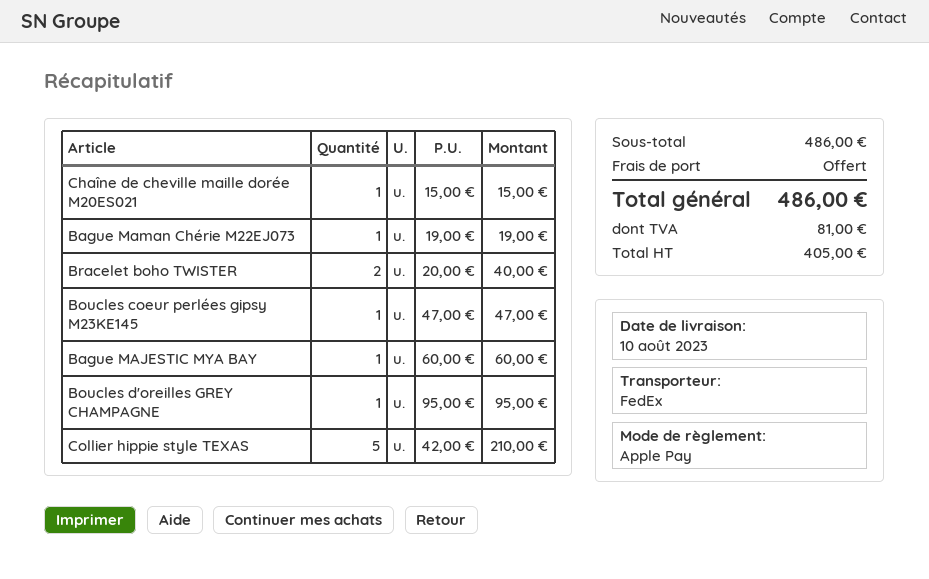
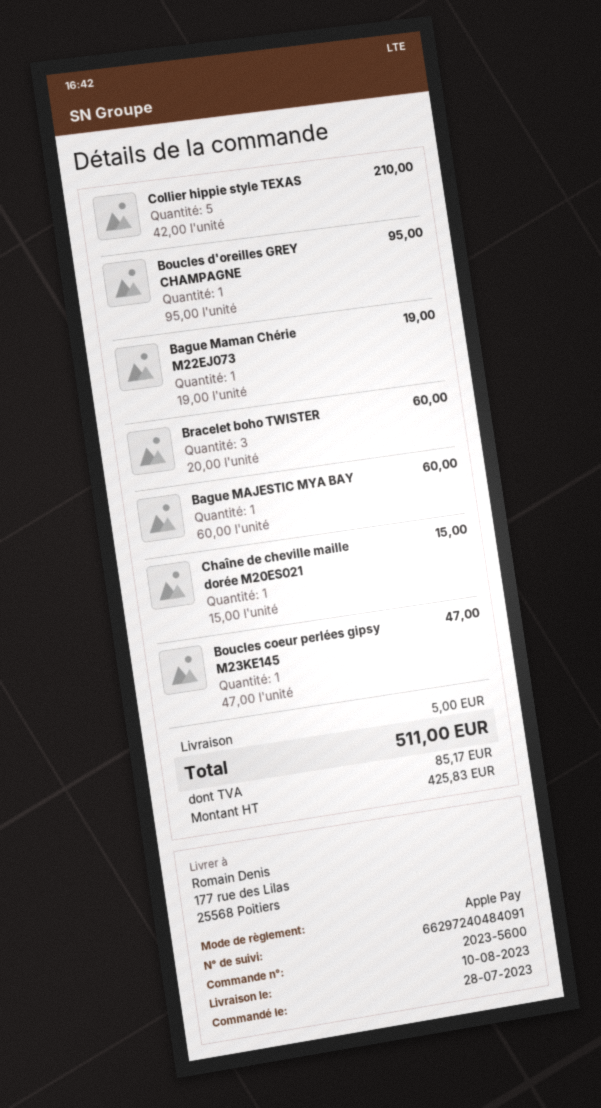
Bracelet boho TWISTER: 2 x 20.00 = 40.00 -> 3 x 20.00 = 60.00
shipping: 0.00 -> 5.00
net: 405.00 -> 425.83
tax: 81.00 -> 85.17
total: 486.00 -> 511.00

